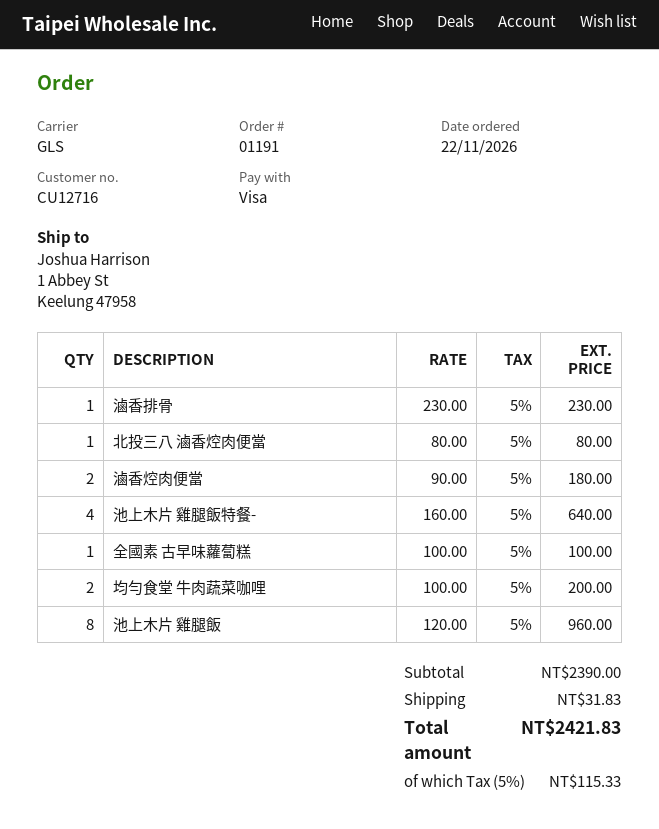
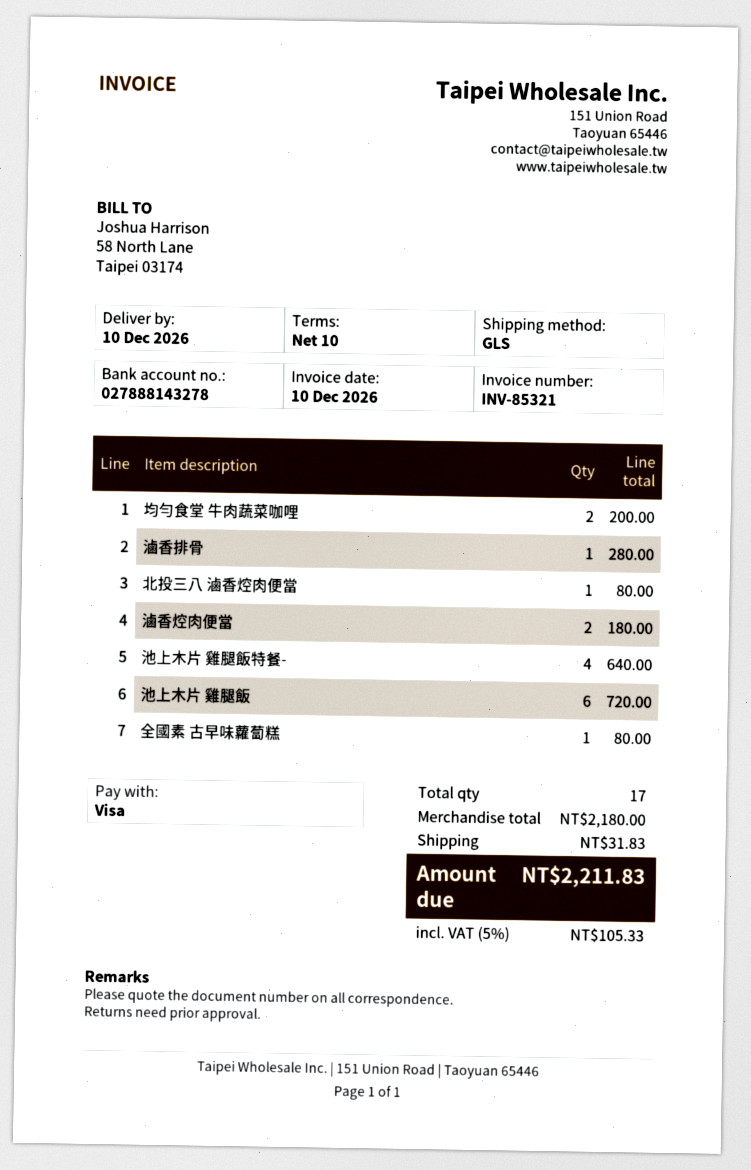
滷香排骨: 1 for 230.00 -> 1 for 280.00
全國素 古早味蘿蔔糕: 1 for 100.00 -> 1 for 80.00
池上木片 雞腿飯: 8 for 960.00 -> 6 for 720.00
subtotal: 2390.00 -> 2180.00
tax: 5% = 115.33 -> 5% = 105.33
total: 2421.83 -> 2211.83

